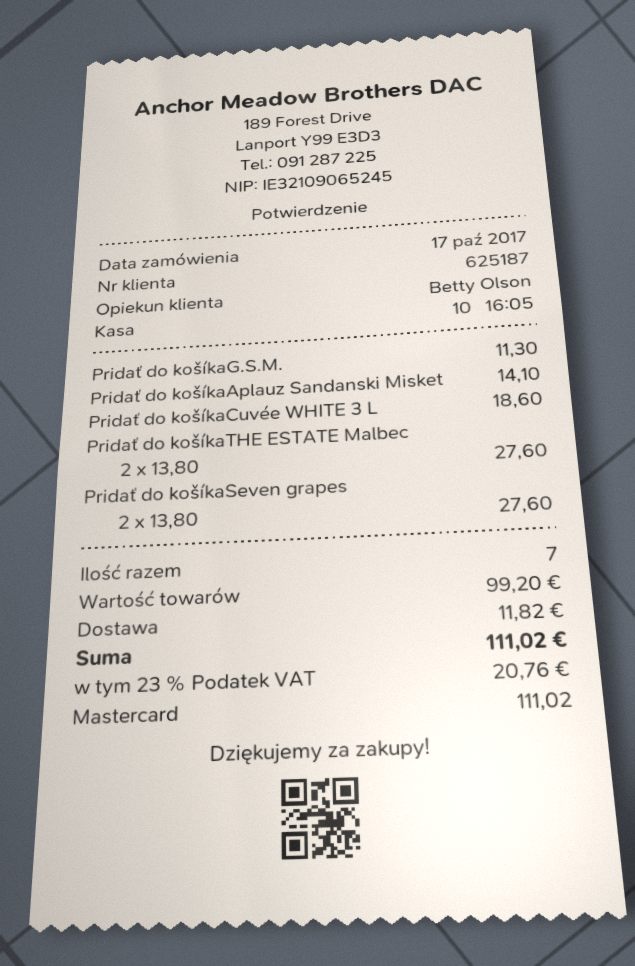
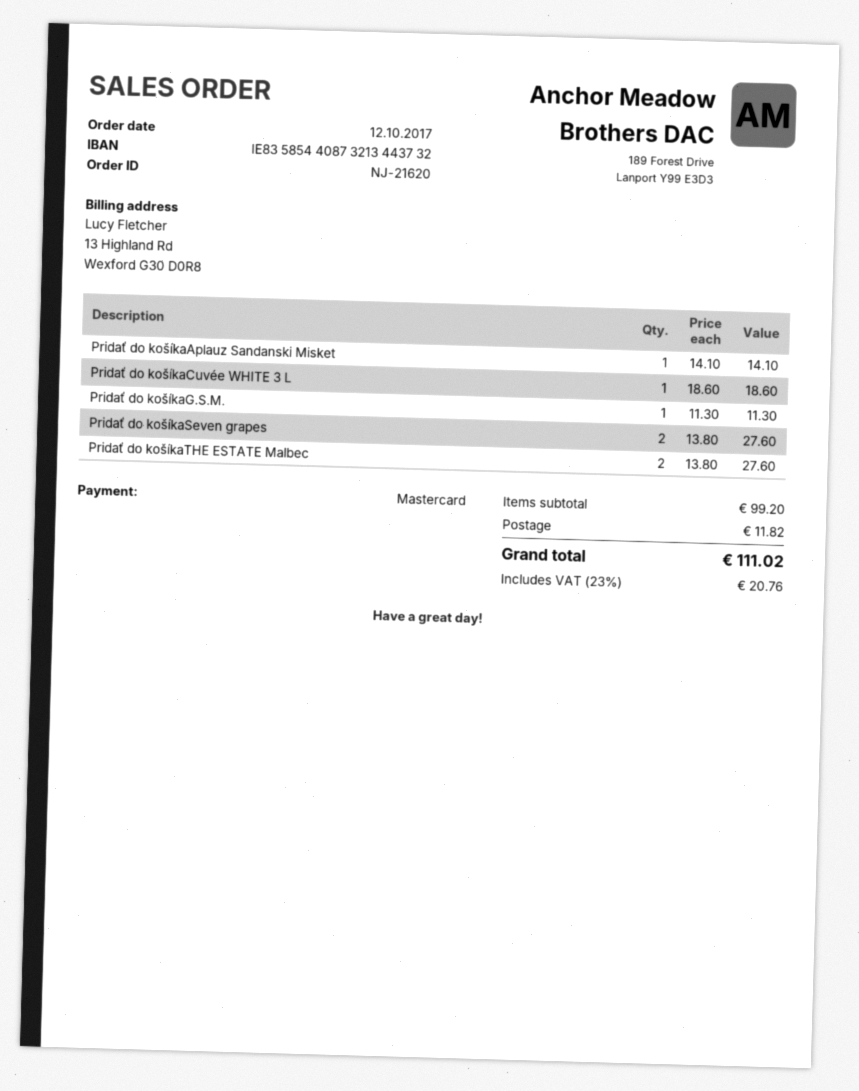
order date: 2017-10-17 -> 2017-10-12

